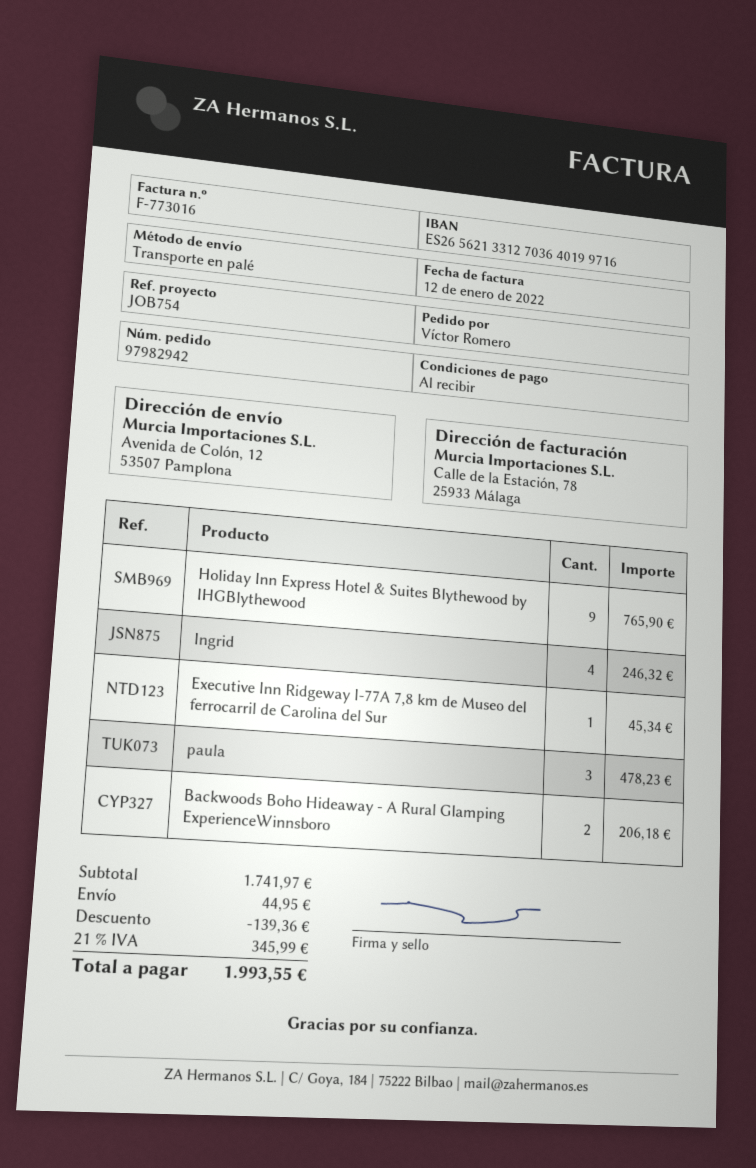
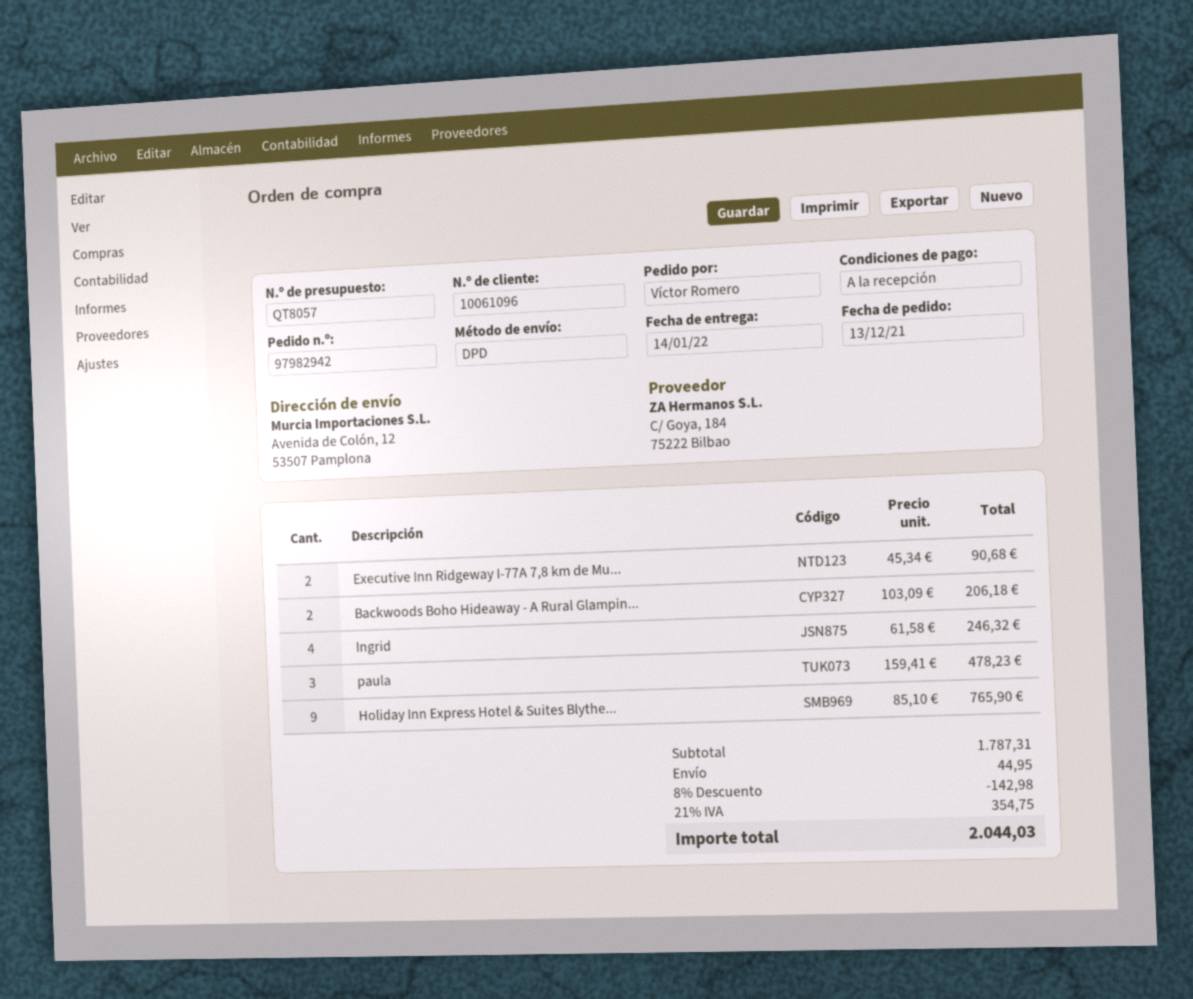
shipping method: pallet freight -> DPD
Executive Inn Ridgeway I-77A 7,8 km de Museo del ferrocarril de Carolina del Sur: 1 for 45.34 -> 2 for 90.68
subtotal: 1741.97 -> 1787.31
discount: 139.36 -> 142.98
tax: 21% = 345.99 -> 21% = 354.75
total: 1993.55 -> 2044.03

